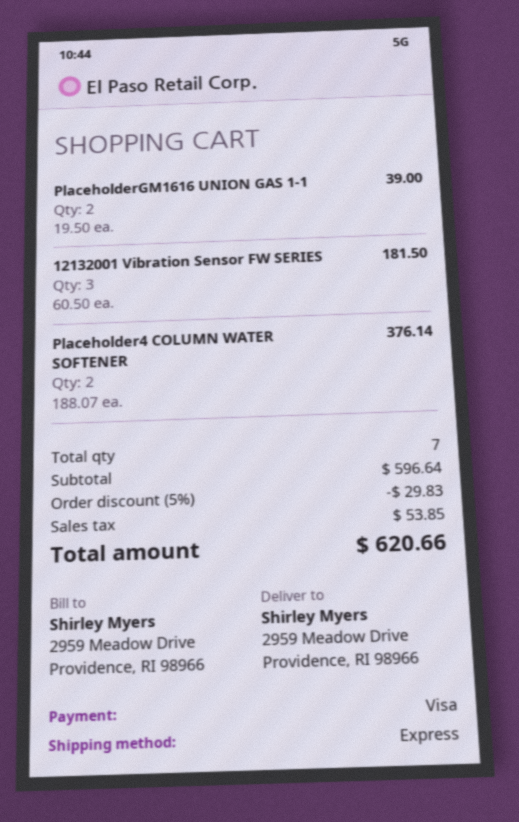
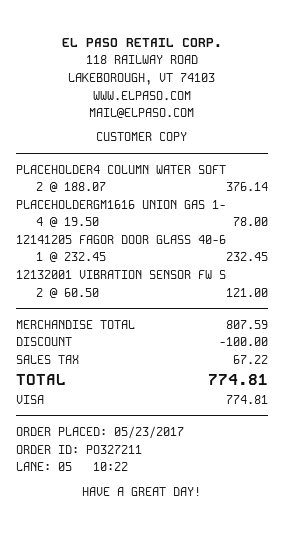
PlaceholderGM1616 UNION GAS 1-1: 2 x 19.50 = 39.00 -> 4 x 19.50 = 78.00
12132001 Vibration Sensor FW SERIES: 3 x 60.50 = 181.50 -> 2 x 60.50 = 121.00
12141205 FAGOR DOOR GLASS 40-6: none -> 1 x 232.45 = 232.45
subtotal: 596.64 -> 807.59
discount: 29.83 -> 100.00
tax: 53.85 -> 67.22
total: 620.66 -> 774.81

